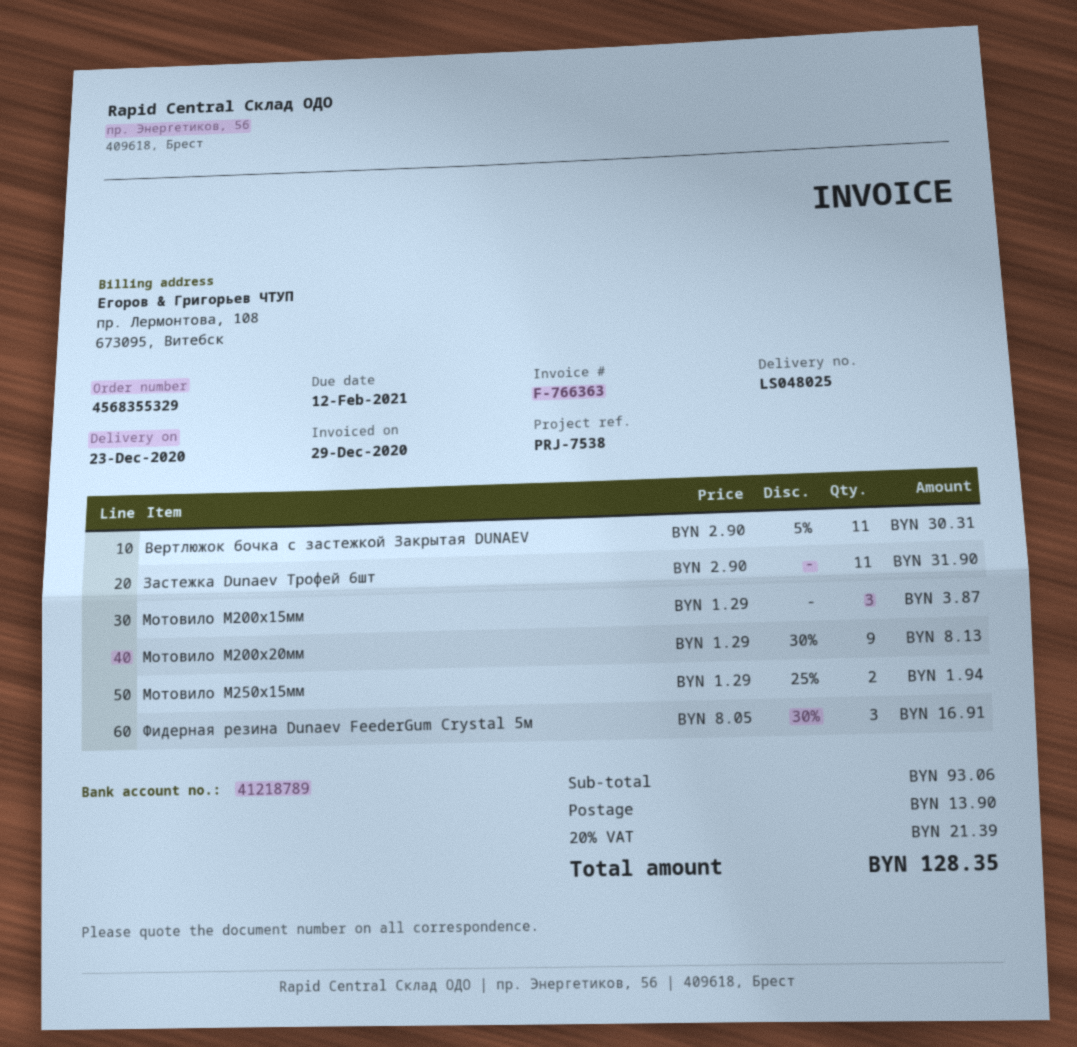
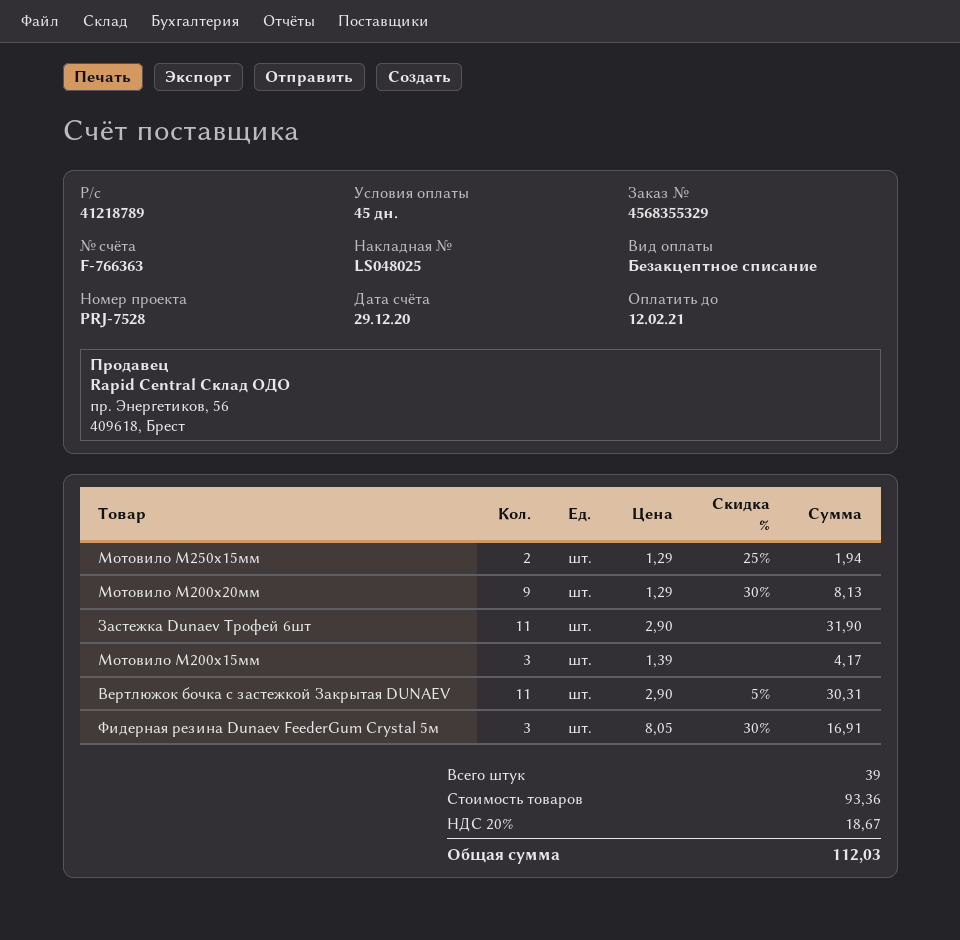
reference: PRJ-7538 -> PRJ-7528
Мотовило M200х15мм: 3 x 1.29 = 3.87 -> 3 x 1.39 = 4.17
subtotal: 93.06 -> 93.36
shipping: 13.90 -> none
tax: 20% = 21.39 -> 20% = 18.67
total: 128.35 -> 112.03

